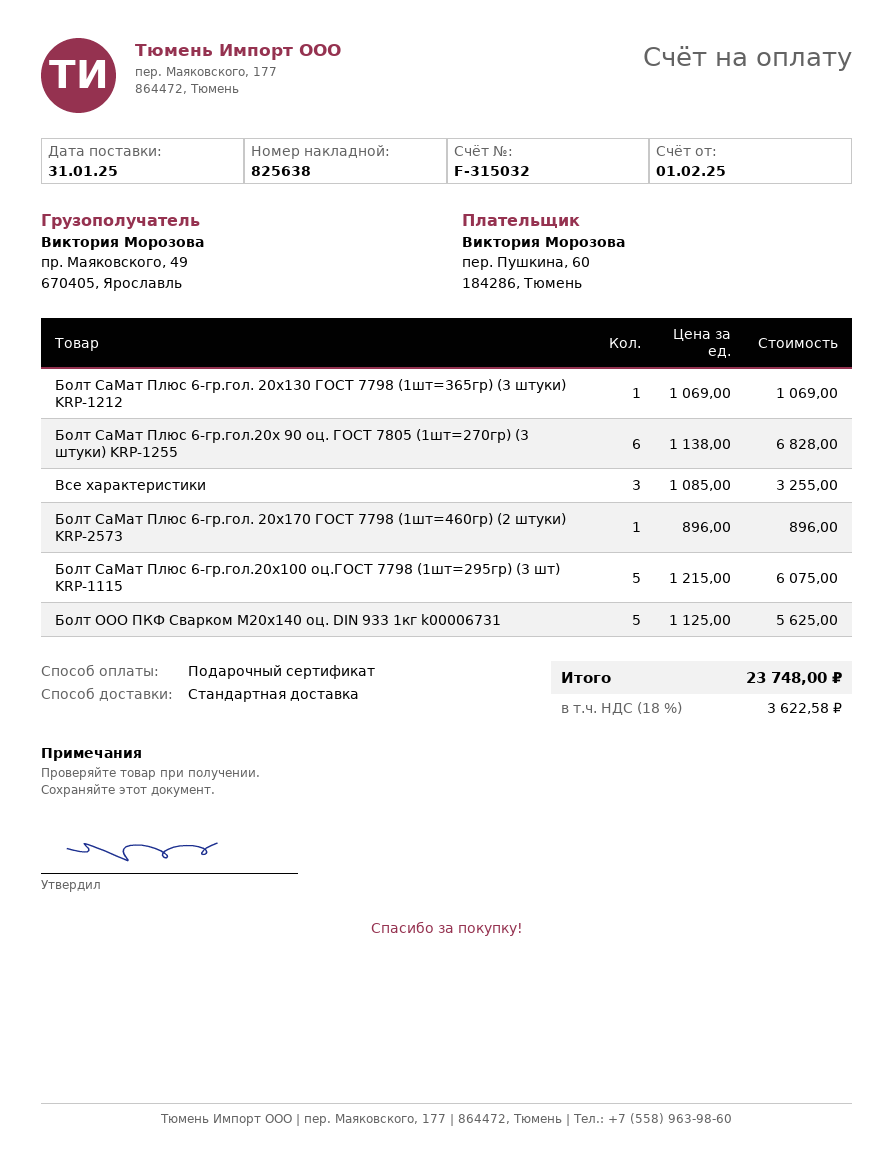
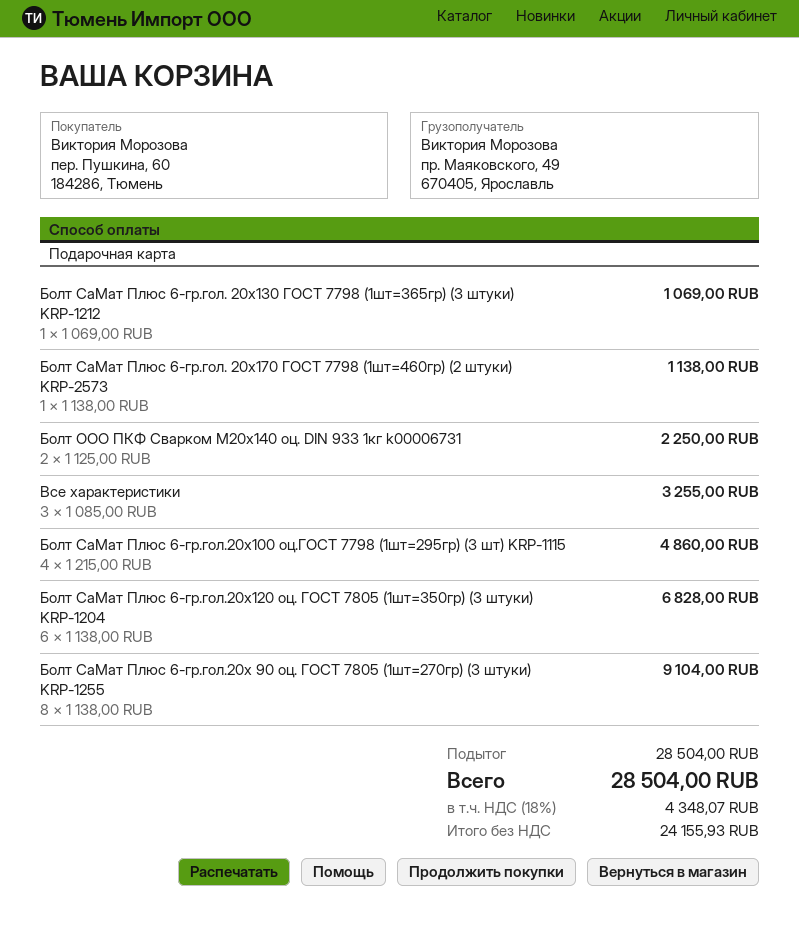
Болт СаМат Плюс 6-гр.гол.20х 90 оц. ГОСТ 7805 (1шт=270гр) (3 штуки) KRP-1255: 6 x 1138.00 = 6828.00 -> 8 x 1138.00 = 9104.00
Болт СаМат Плюс 6-гр.гол. 20х170 ГОСТ 7798 (1шт=460гр) (2 штуки) KRP-2573: 1 x 896.00 = 896.00 -> 1 x 1138.00 = 1138.00
Болт СаМат Плюс 6-гр.гол.20х100 оц.ГОСТ 7798 (1шт=295гр) (3 шт) KRP-1115: 5 x 1215.00 = 6075.00 -> 4 x 1215.00 = 4860.00
Болт ООО ПКФ Сварком М20x140 оц. DIN 933 1кг k00006731: 5 x 1125.00 = 5625.00 -> 2 x 1125.00 = 2250.00
Болт СаМат Плюс 6-гр.гол.20х120 оц. ГОСТ 7805 (1шт=350гр) (3 штуки) KRP-1204: none -> 6 x 1138.00 = 6828.00
tax: 18% = 3622.58 -> 18% = 4348.07
total: 23748.00 -> 28504.00

